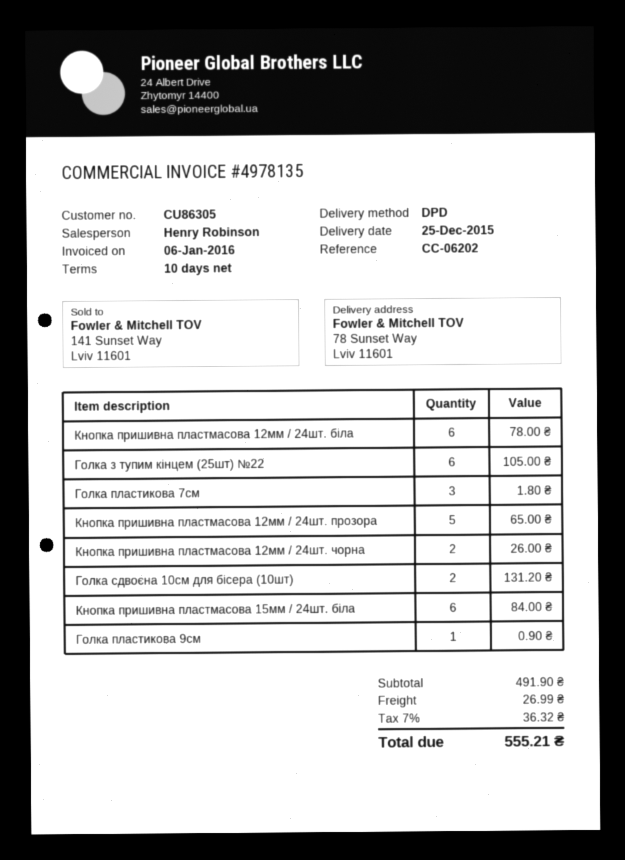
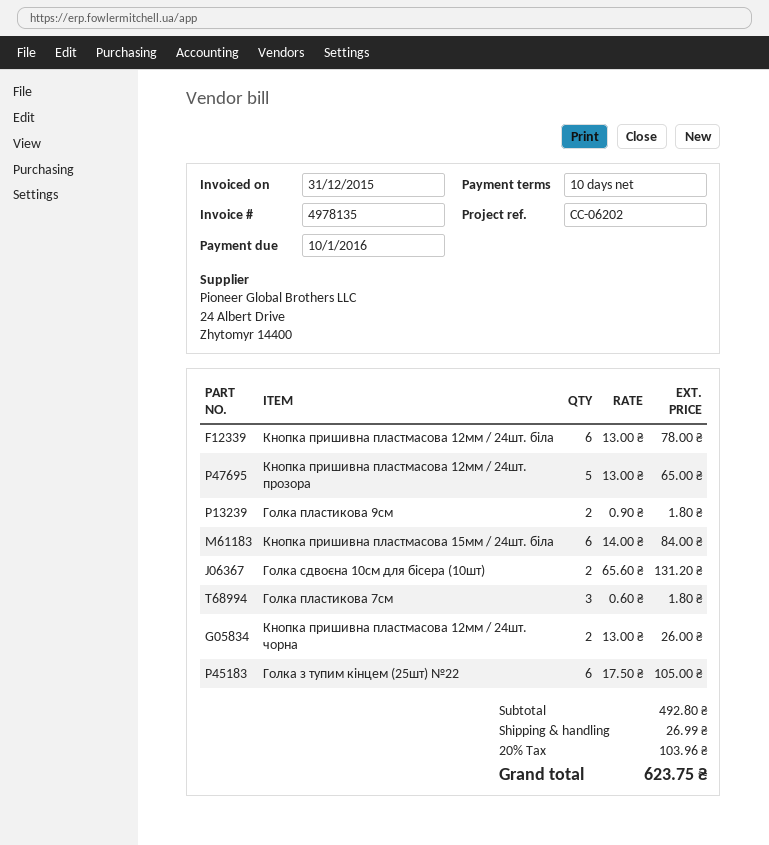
invoice date: 2016-01-06 -> 2015-12-31
Голка пластикова 9см: 1 for 0.90 -> 2 for 1.80
subtotal: 491.90 -> 492.80
tax: 7% = 36.32 -> 20% = 103.96
total: 555.21 -> 623.75

